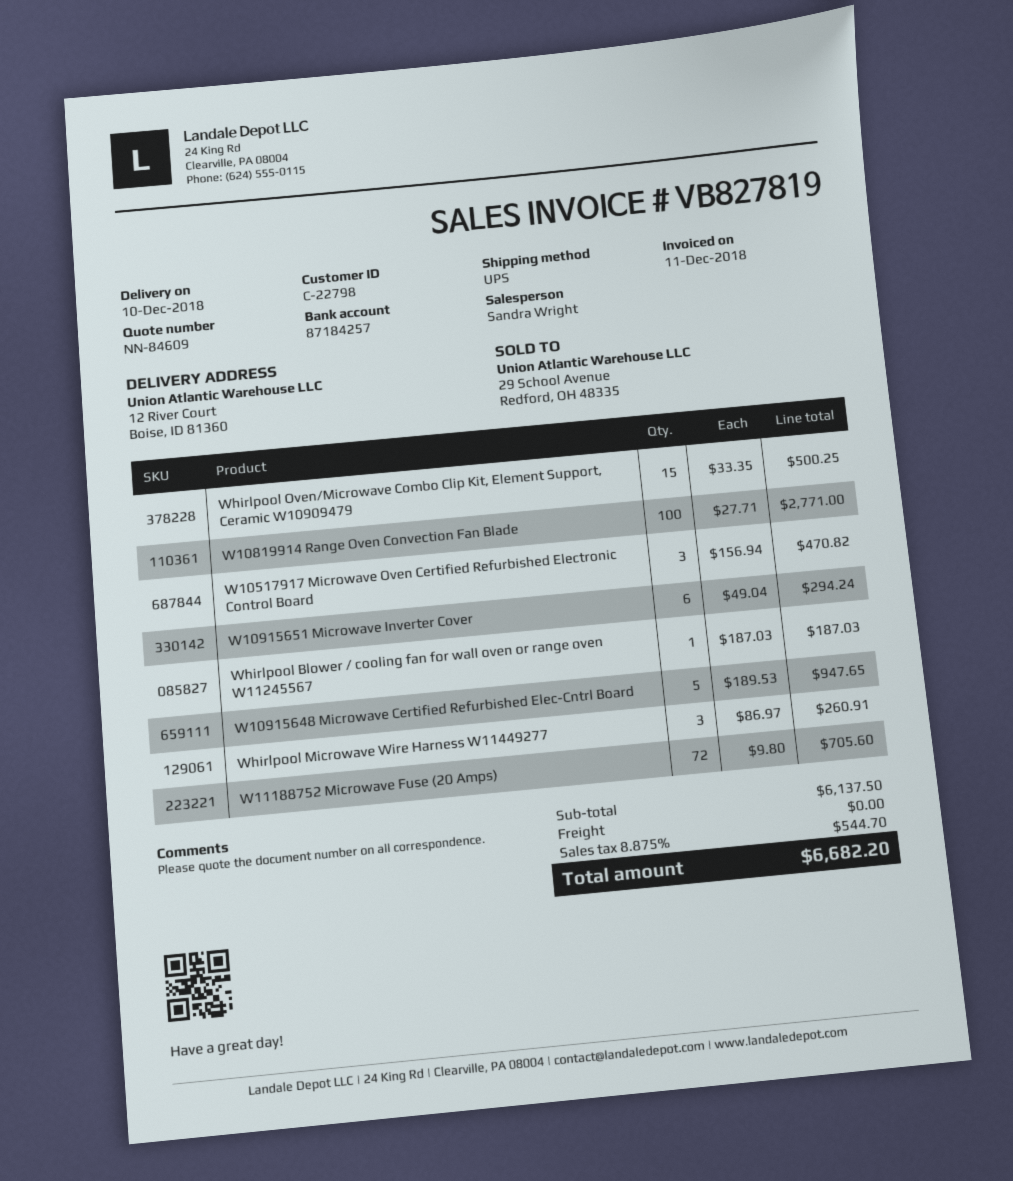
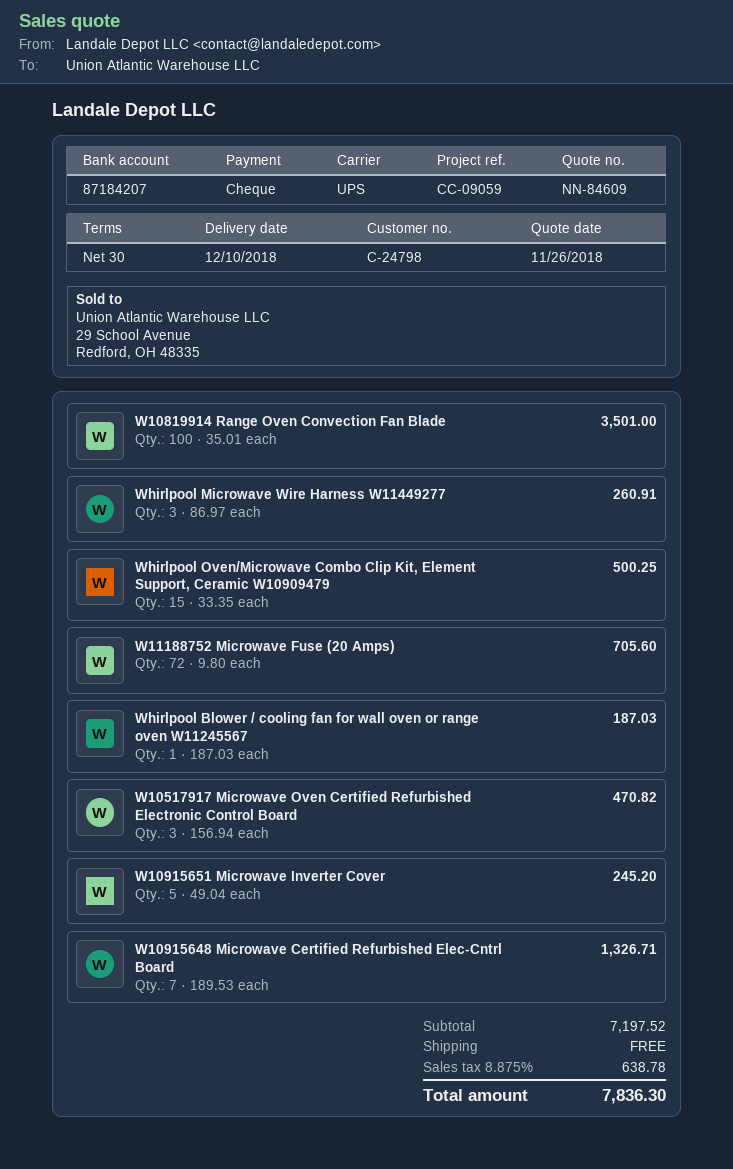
customer number: C-22798 -> C-24798
bank account: 87184257 -> 87184207
W10819914 Range Oven Convection Fan Blade: 100 x 27.71 = 2771.00 -> 100 x 35.01 = 3501.00
W10915651 Microwave Inverter Cover: 6 x 49.04 = 294.24 -> 5 x 49.04 = 245.20
W10915648 Microwave Certified Refurbished Elec-Cntrl Board: 5 x 189.53 = 947.65 -> 7 x 189.53 = 1326.71
subtotal: 6137.50 -> 7197.52
tax: 8.875% = 544.70 -> 8.875% = 638.78
total: 6682.20 -> 7836.30

